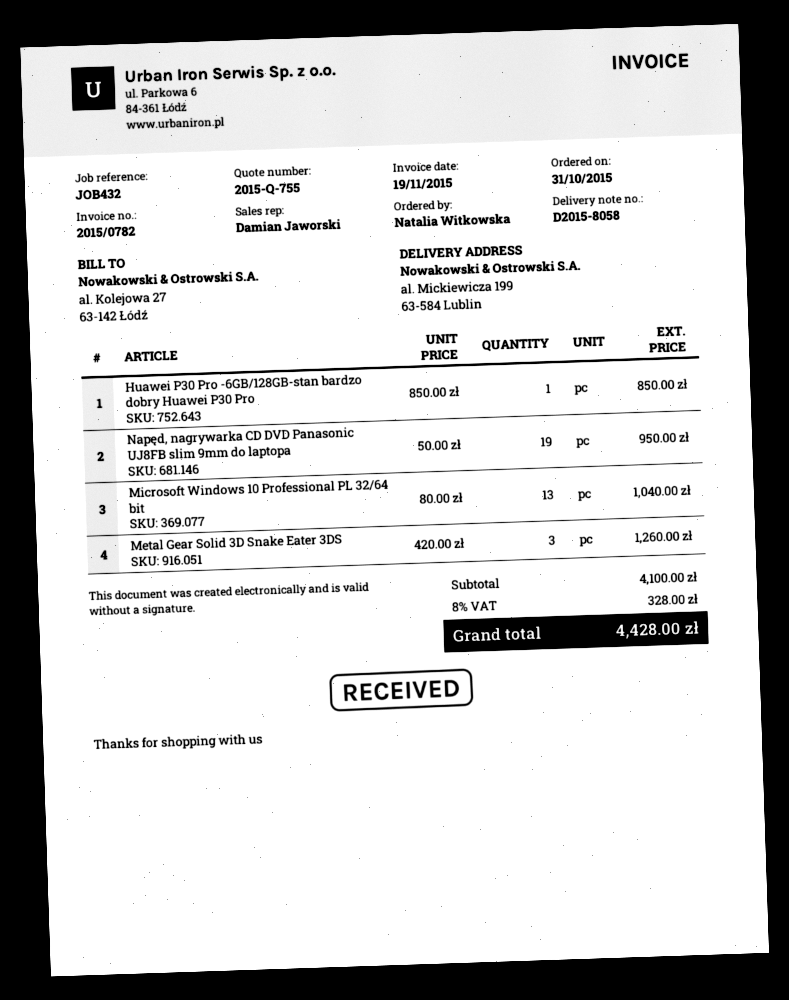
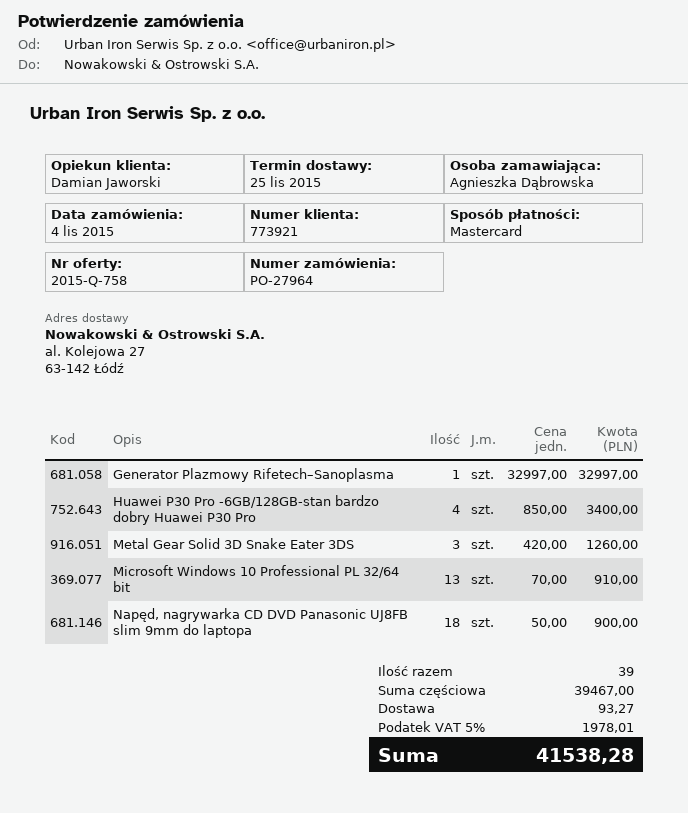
quote number: 2015-Q-755 -> 2015-Q-758
order date: 2015-10-31 -> 2015-11-04
ordered by: Natalia Witkowska -> Agnieszka Dąbrowska
ship to: al. Mickiewicza 199, 63-584 Lublin -> al. Kolejowa 27, 63-142 Łódź
Huawei P30 Pro -6GB/128GB-stan bardzo dobry Huawei P30 Pro: 1 x 850.00 = 850.00 -> 4 x 850.00 = 3400.00
Napęd, nagrywarka CD DVD Panasonic UJ8FB slim 9mm do laptopa: 19 x 50.00 = 950.00 -> 18 x 50.00 = 900.00
Microsoft Windows 10 Professional PL 32/64 bit: 13 x 80.00 = 1040.00 -> 13 x 70.00 = 910.00
Generator Plazmowy Rifetech–Sanoplasma: none -> 1 x 32997.00 = 32997.00
subtotal: 4100.00 -> 39467.00
shipping: none -> 93.27
tax: 8% = 328.00 -> 5% = 1978.01
total: 4428.00 -> 41538.28

